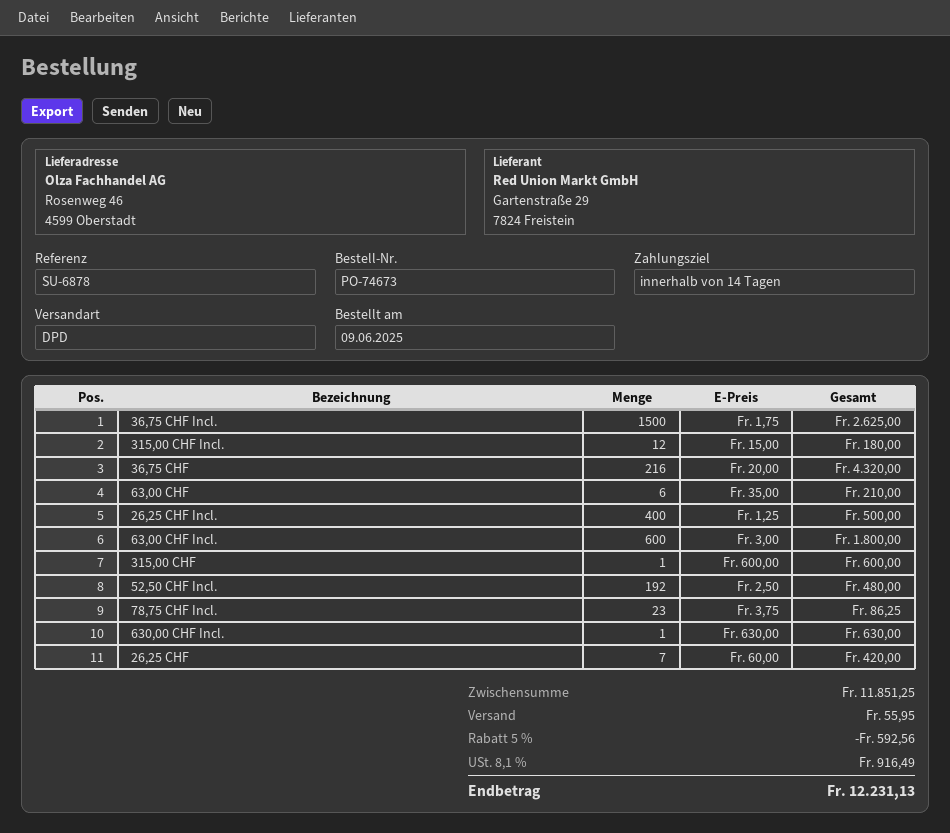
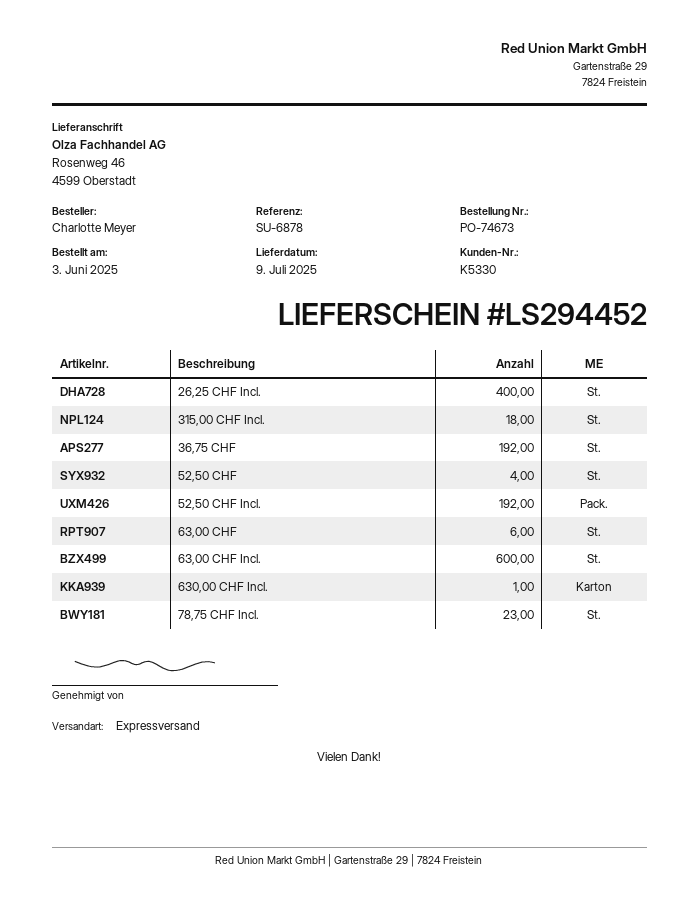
order date: 2025-06-09 -> 2025-06-03
shipping method: DPD -> express
36,75 CHF Incl.: 1500 -> none
315,00 CHF Incl.: 12 -> 18
36,75 CHF: 216 -> 192
315,00 CHF: 1 -> none
26,25 CHF: 7 -> none
52,50 CHF: none -> 4

